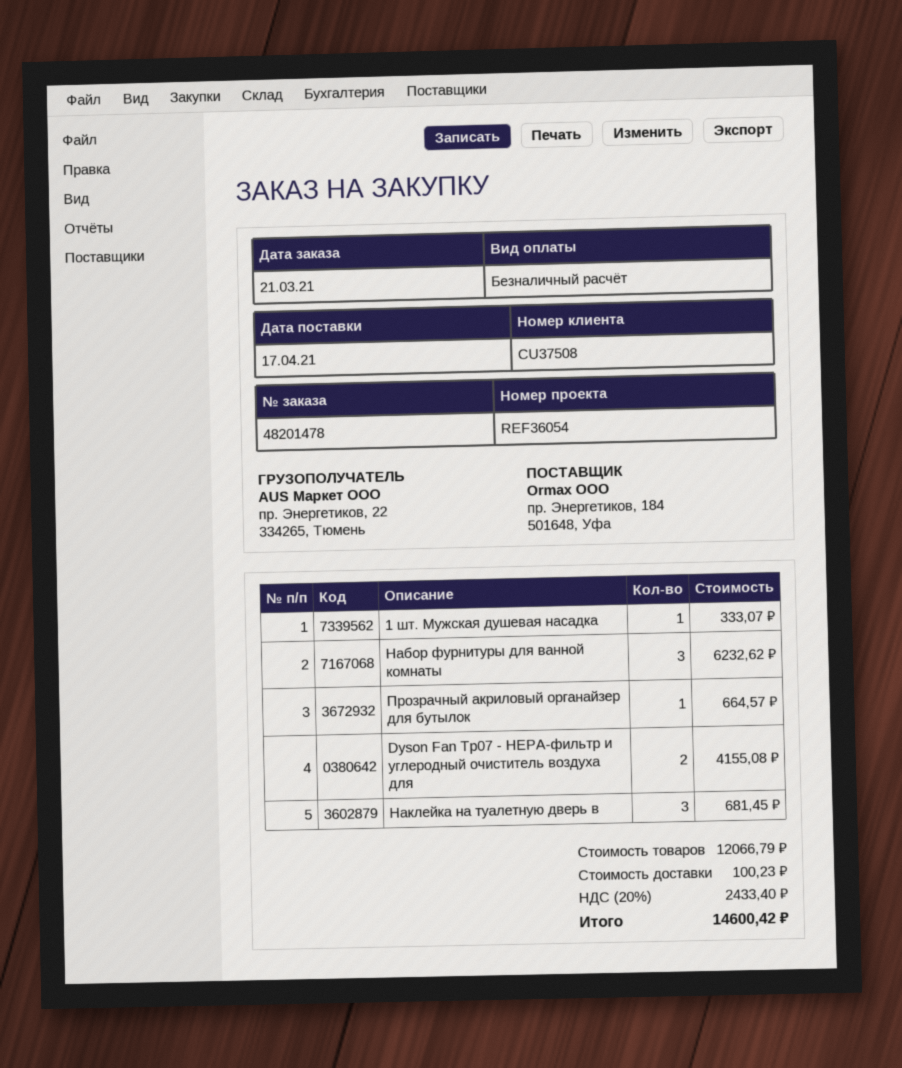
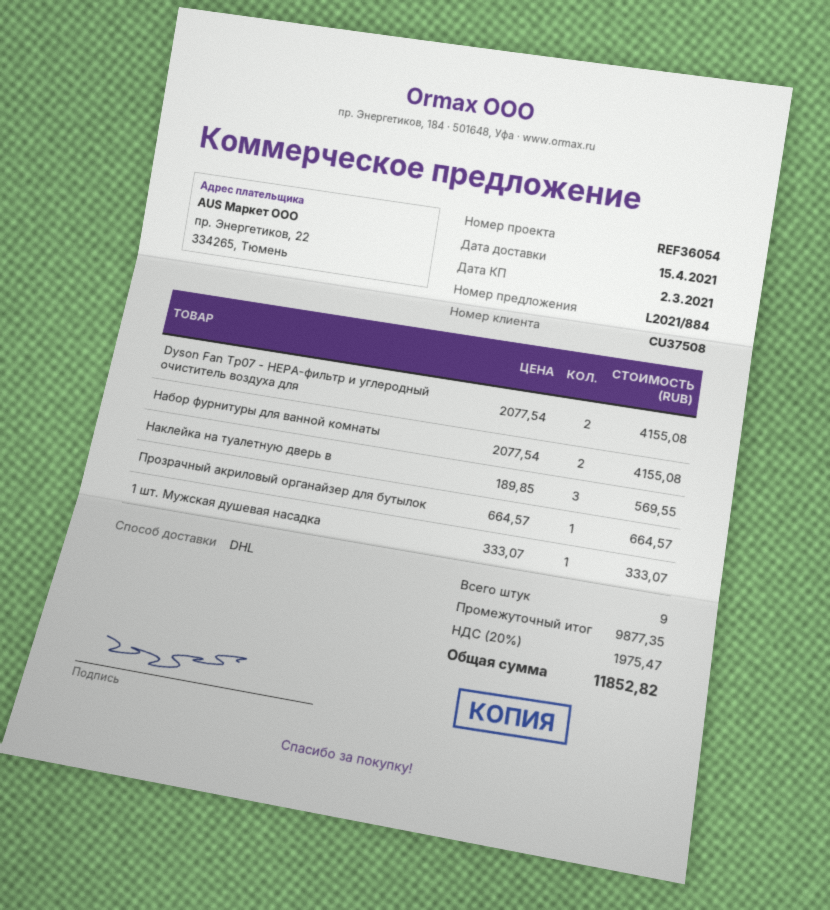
delivery date: 2021-04-17 -> 2021-04-15
Набор фурнитуры для ванной комнаты: 3 for 6232.62 -> 2 for 4155.08
Наклейка на туалетную дверь в: 3 for 681.45 -> 3 for 569.55
subtotal: 12066.79 -> 9877.35
shipping: 100.23 -> none
tax: 20% = 2433.40 -> 20% = 1975.47
total: 14600.42 -> 11852.82

